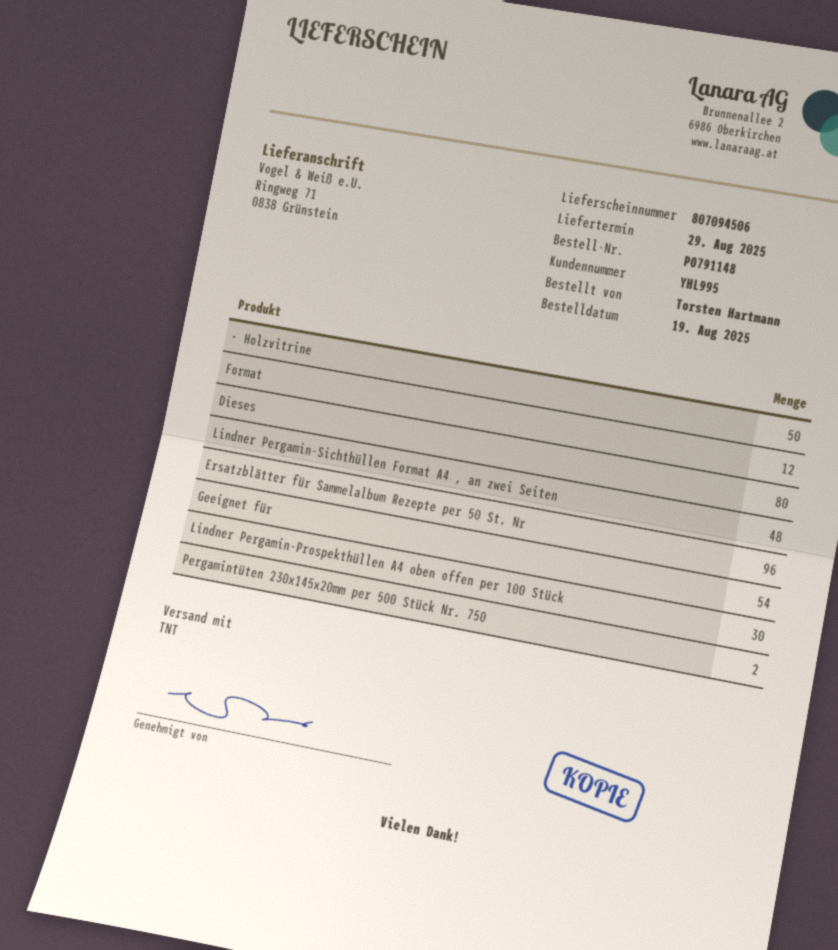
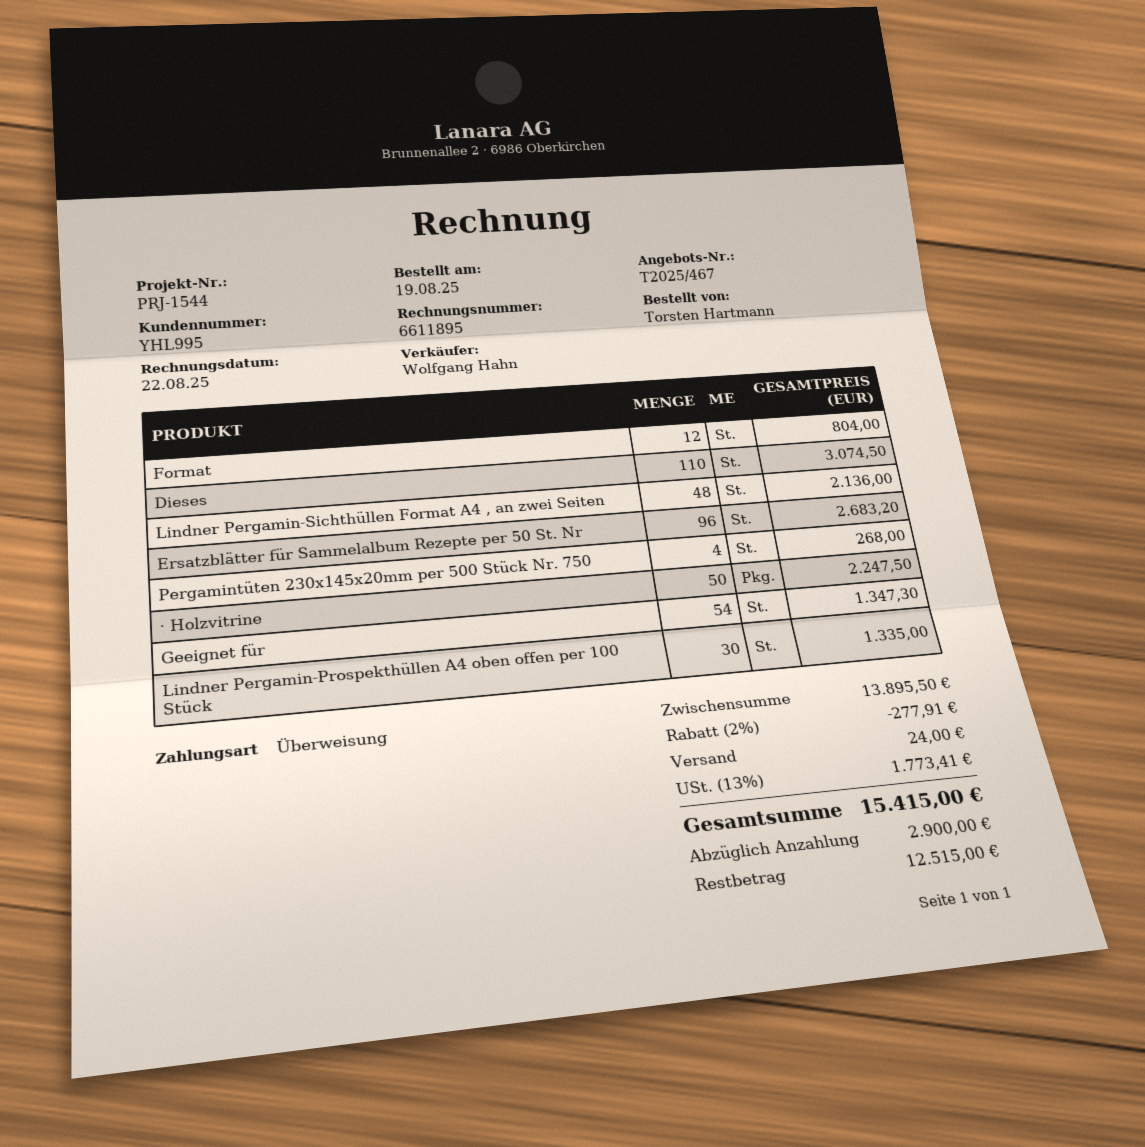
Dieses: 80 -> 110
Pergamintüten 230x145x20mm per 500 Stück Nr. 750: 2 -> 4

